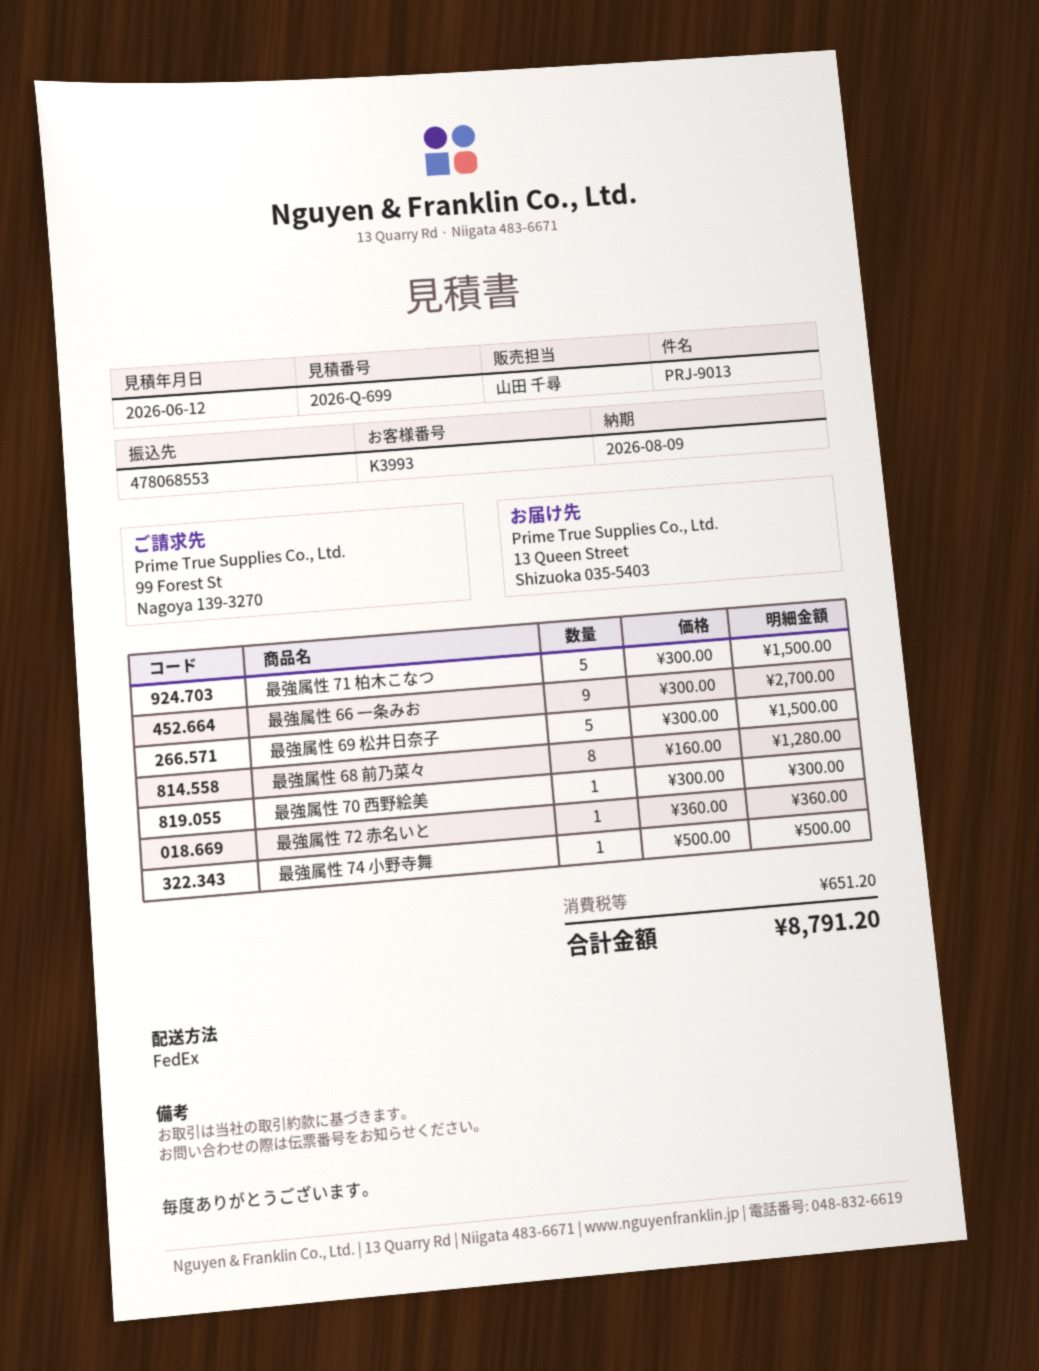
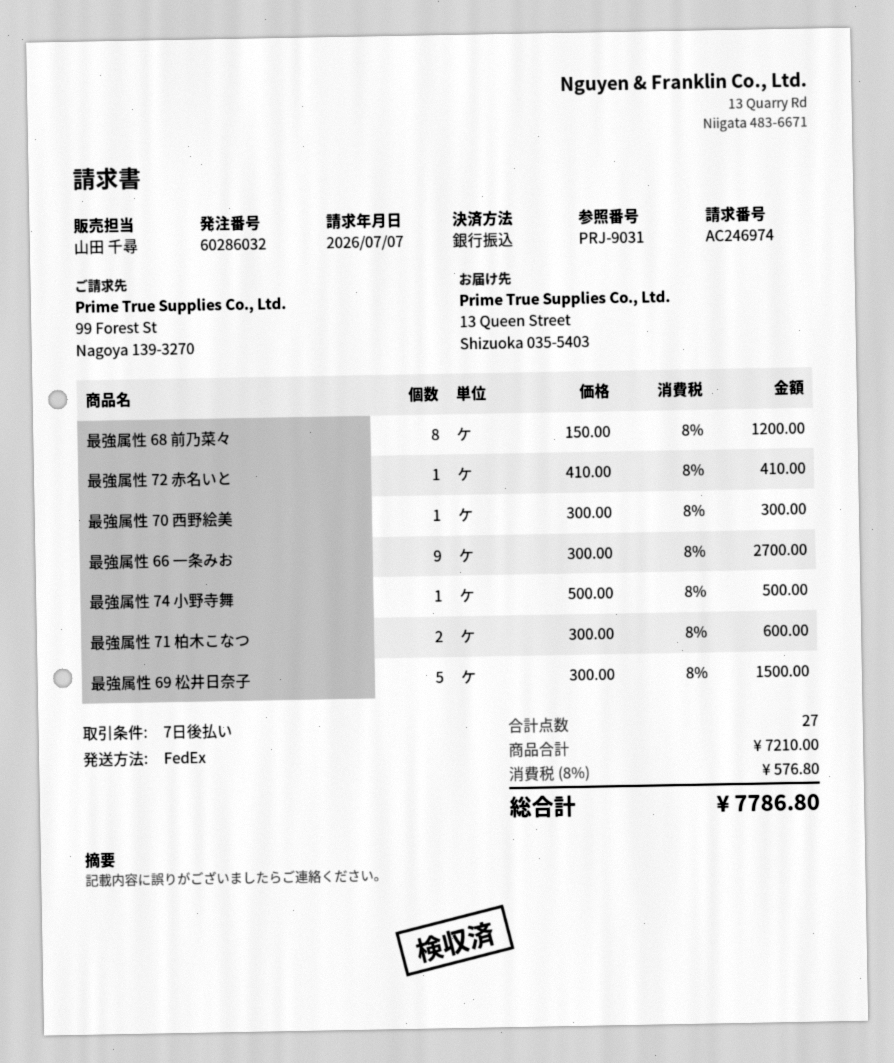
reference: PRJ-9013 -> PRJ-9031
最強属性 71 柏木こなつ: 5 x 300.00 = 1500.00 -> 2 x 300.00 = 600.00
最強属性 68 前乃菜々: 8 x 160.00 = 1280.00 -> 8 x 150.00 = 1200.00
最強属性 72 赤名いと: 1 x 360.00 = 360.00 -> 1 x 410.00 = 410.00
tax: 651.20 -> 576.80
total: 8791.20 -> 7786.80

